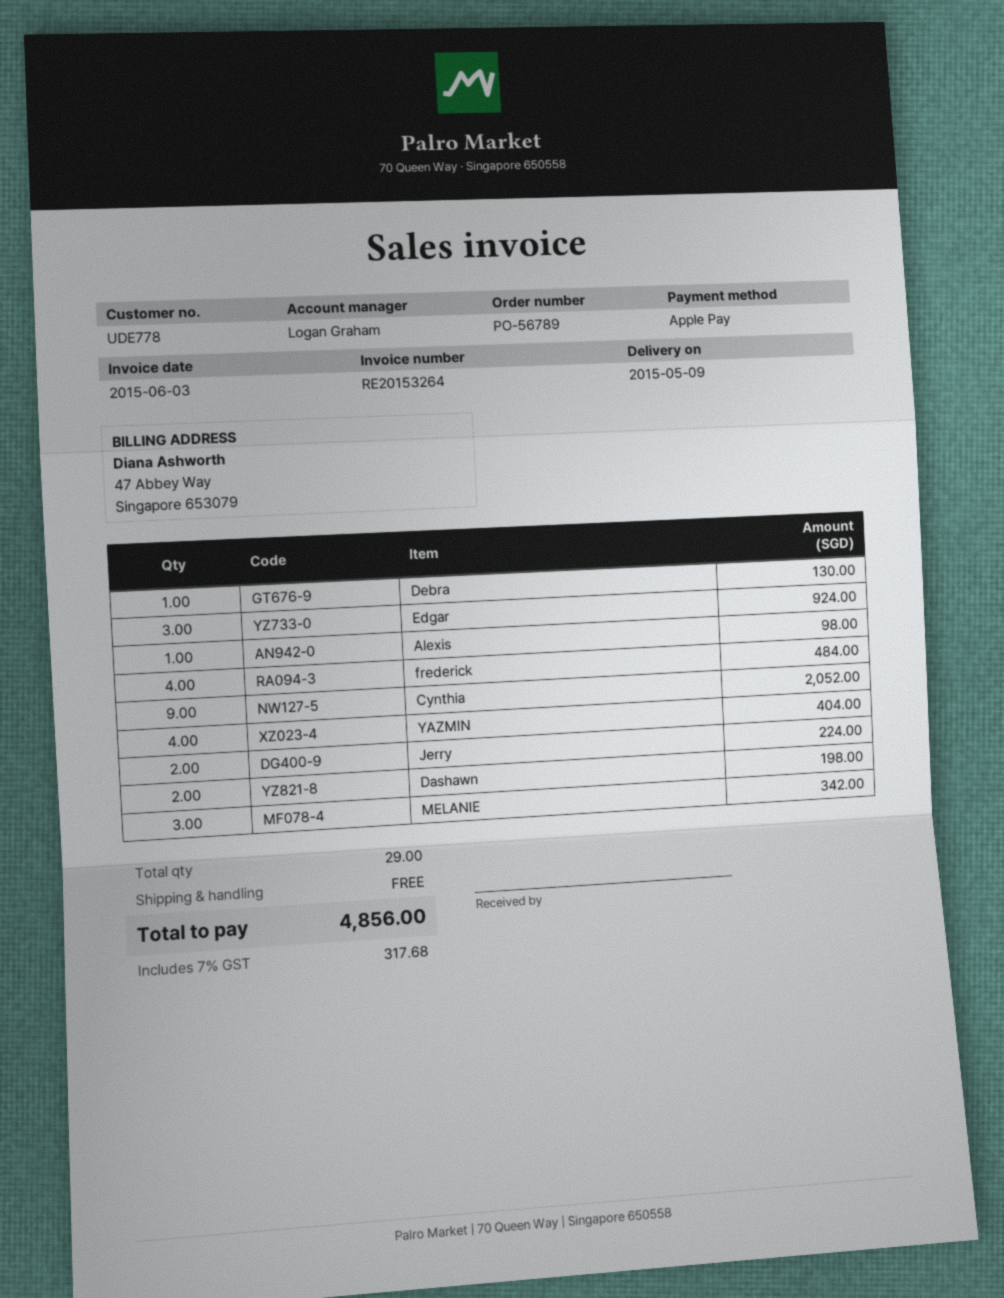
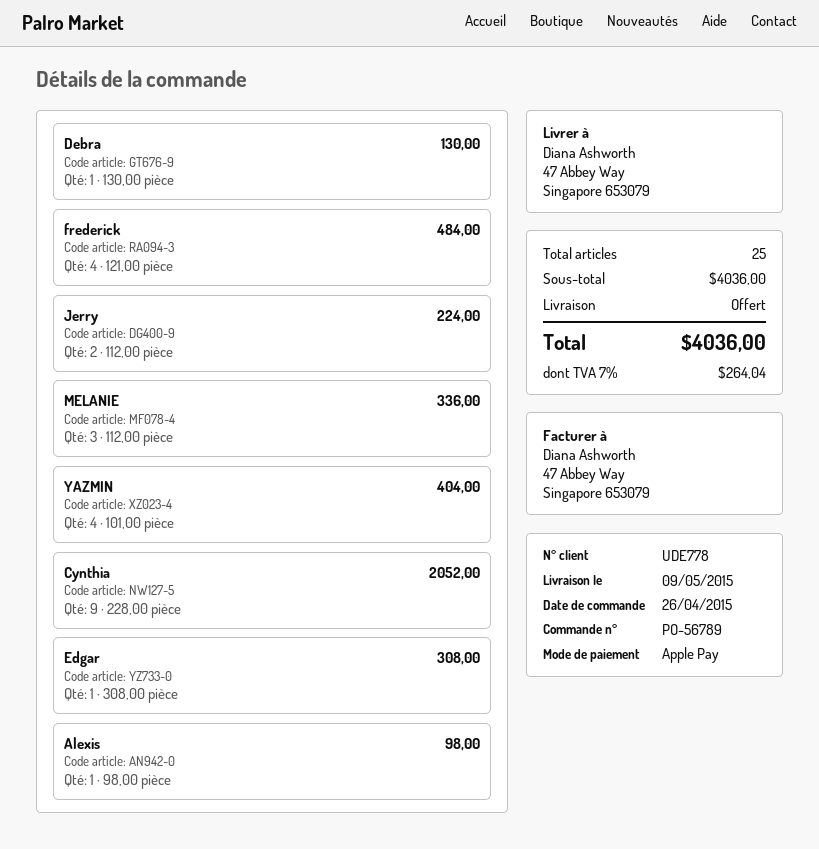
Edgar: 3 for 924.00 -> 1 for 308.00
Dashawn: 2 for 198.00 -> none
MELANIE: 3 for 342.00 -> 3 for 336.00
total quantity: 29 -> 25
tax: 7% = 317.68 -> 7% = 264.04
total: 4856.00 -> 4036.00

